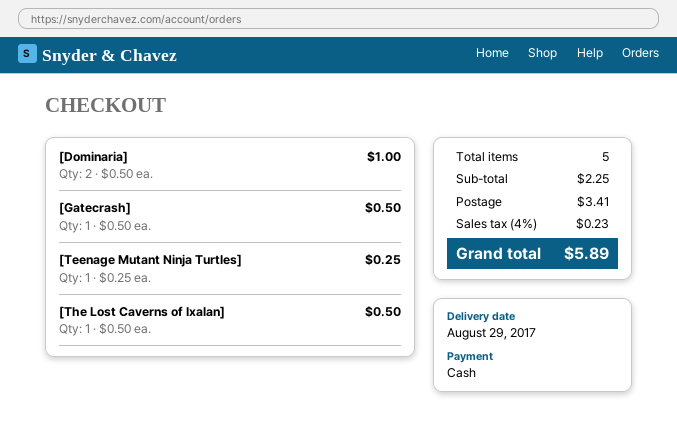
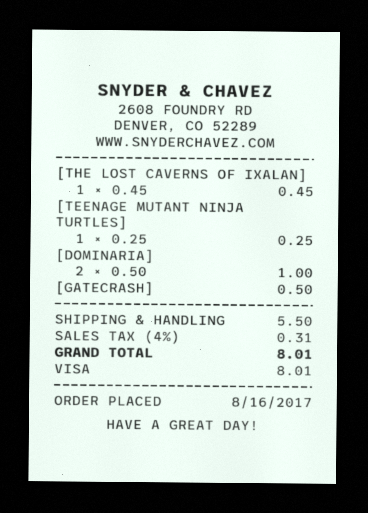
payment method: cash -> Visa
[The Lost Caverns of Ixalan]: 1 x 0.50 = 0.50 -> 1 x 0.45 = 0.45
shipping: 3.41 -> 5.50
tax: 4% = 0.23 -> 4% = 0.31
total: 5.89 -> 8.01

